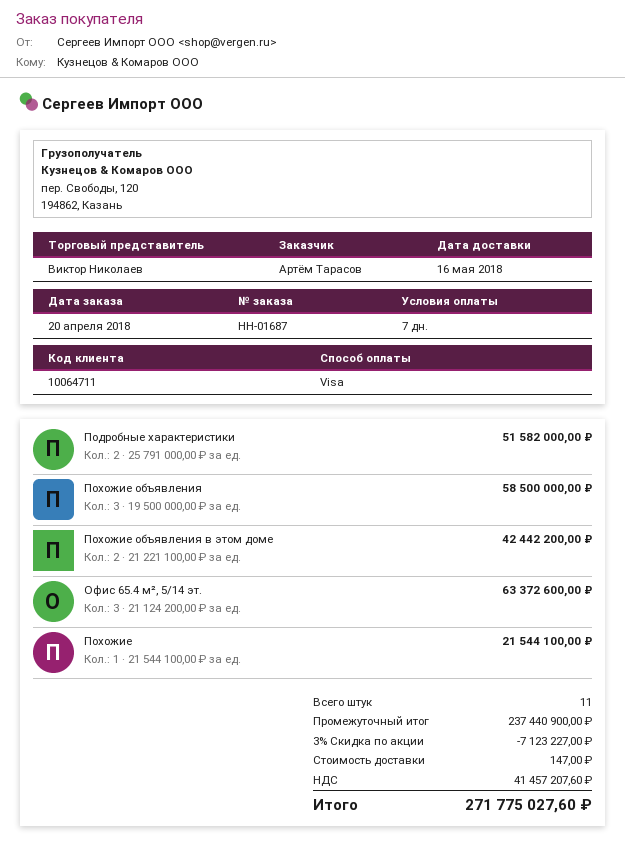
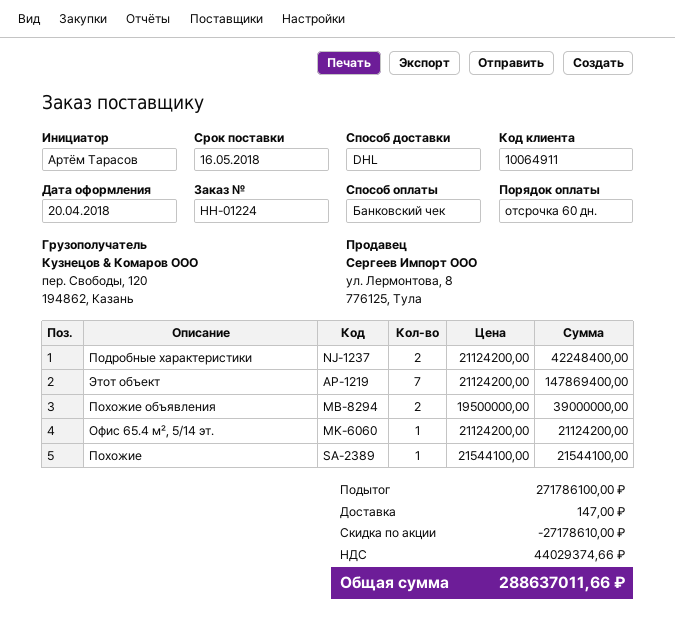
order number: HH-01687 -> HH-01224
payment terms: 7 days -> 60 days
customer number: 10064711 -> 10064911
payment method: Visa -> cheque
Подробные характеристики: 2 x 25791000.00 = 51582000.00 -> 2 x 21124200.00 = 42248400.00
Похожие объявления: 3 x 19500000.00 = 58500000.00 -> 2 x 19500000.00 = 39000000.00
Похожие объявления в этом доме: 2 x 21221100.00 = 42442200.00 -> none
Офис 65.4 м², 5/14 эт.: 3 x 21124200.00 = 63372600.00 -> 1 x 21124200.00 = 21124200.00
Этот объект: none -> 7 x 21124200.00 = 147869400.00
subtotal: 237440900.00 -> 271786100.00
discount: 7123227.00 -> 27178610.00
tax: 41457207.60 -> 44029374.66
total: 271775027.60 -> 288637011.66

